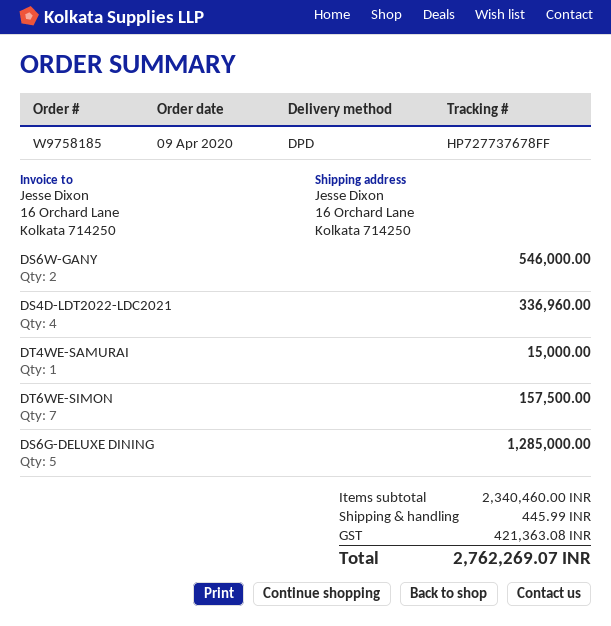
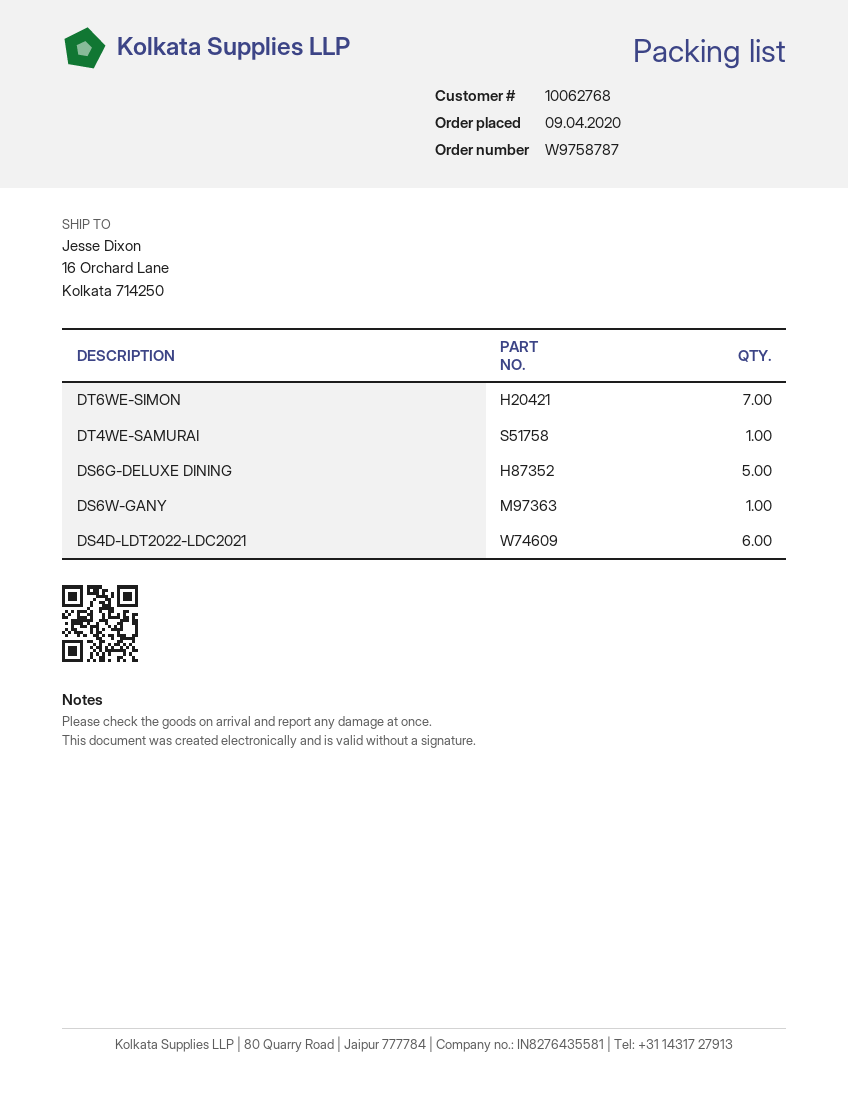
order number: W9758185 -> W9758787
DS6W-GANY: 2 -> 1
DS4D-LDT2022-LDC2021: 4 -> 6

